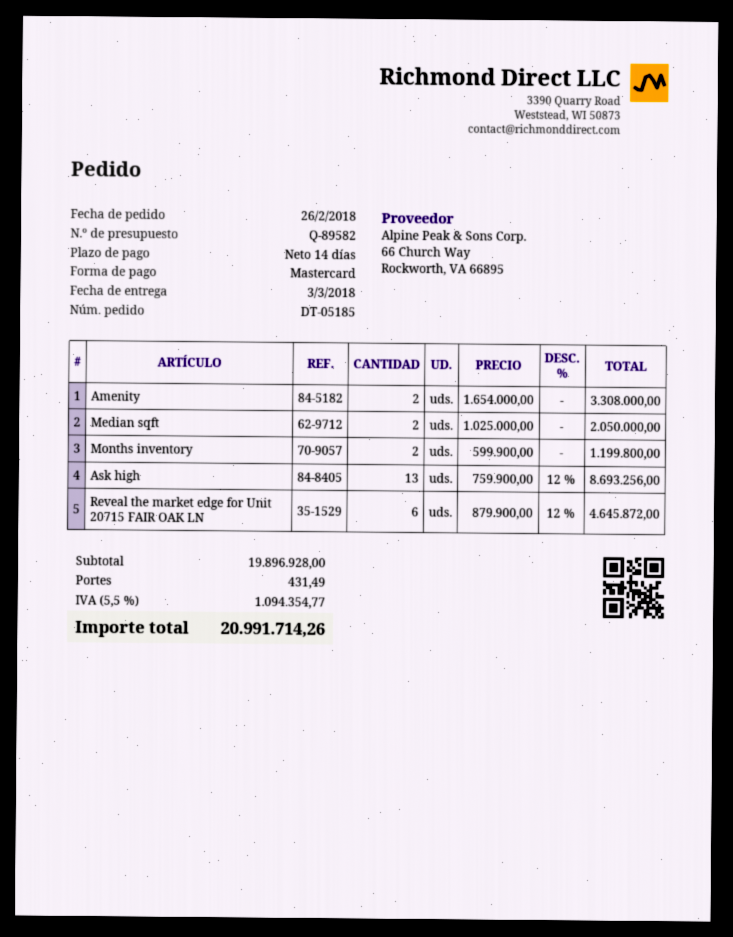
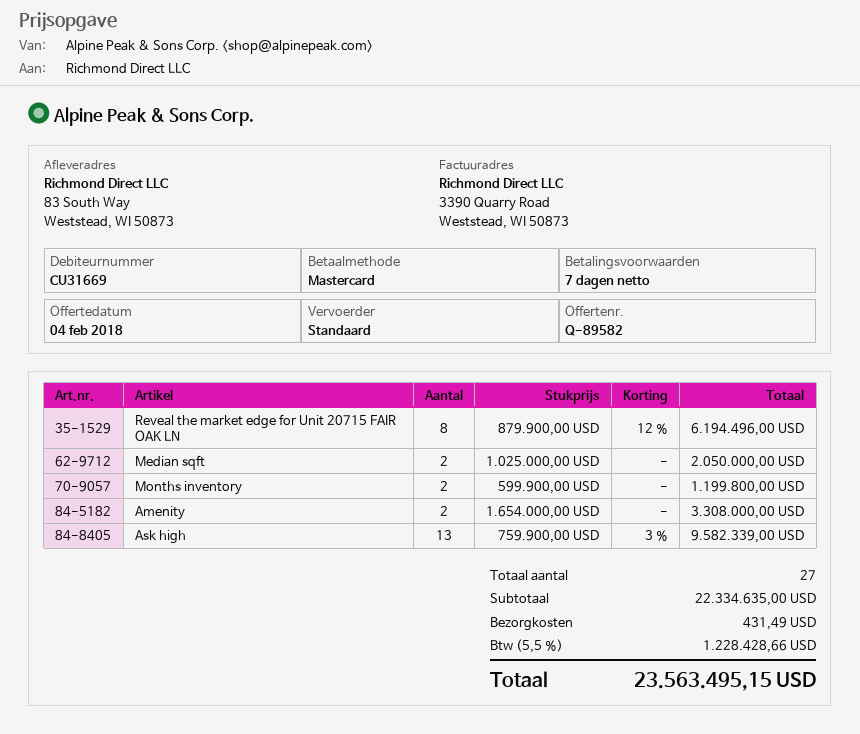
payment terms: 14 days -> 7 days
Ask high: 13 x 759900.00 - 12% = 8693256.00 -> 13 x 759900.00 - 3% = 9582339.00
Reveal the market edge for Unit 20715 FAIR OAK LN: 6 x 879900.00 - 12% = 4645872.00 -> 8 x 879900.00 - 12% = 6194496.00
subtotal: 19896928.00 -> 22334635.00
tax: 5.5% = 1094354.77 -> 5.5% = 1228428.66
total: 20991714.26 -> 23563495.15

